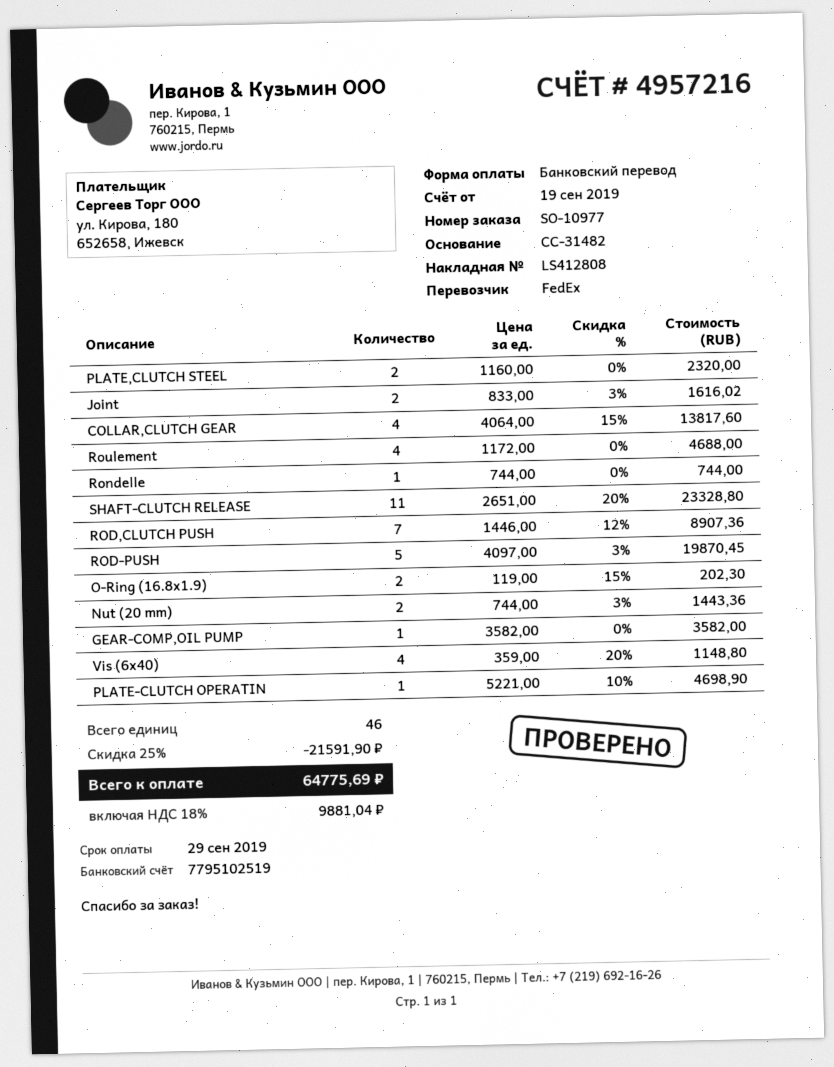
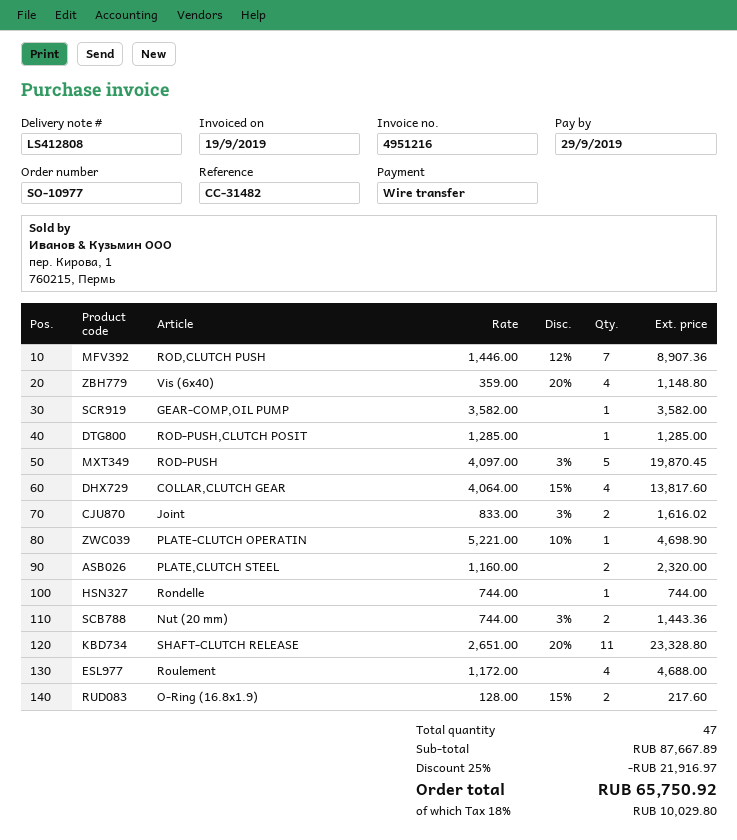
invoice number: 4957216 -> 4951216
O-Ring (16.8x1.9): 2 x 119.00 - 15% = 202.30 -> 2 x 128.00 - 15% = 217.60
ROD-PUSH,CLUTCH POSIT: none -> 1 x 1285.00 = 1285.00
total quantity: 46 -> 47
discount: 25% = 21591.90 -> 25% = 21916.97
tax: 18% = 9881.04 -> 18% = 10029.80
total: 64775.69 -> 65750.92

